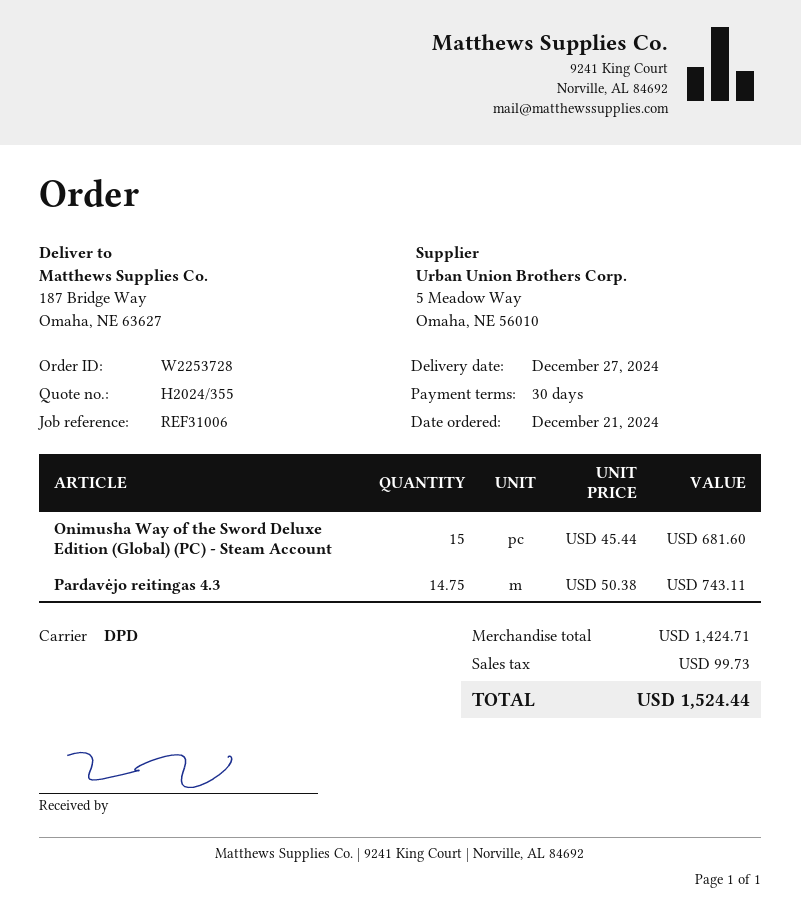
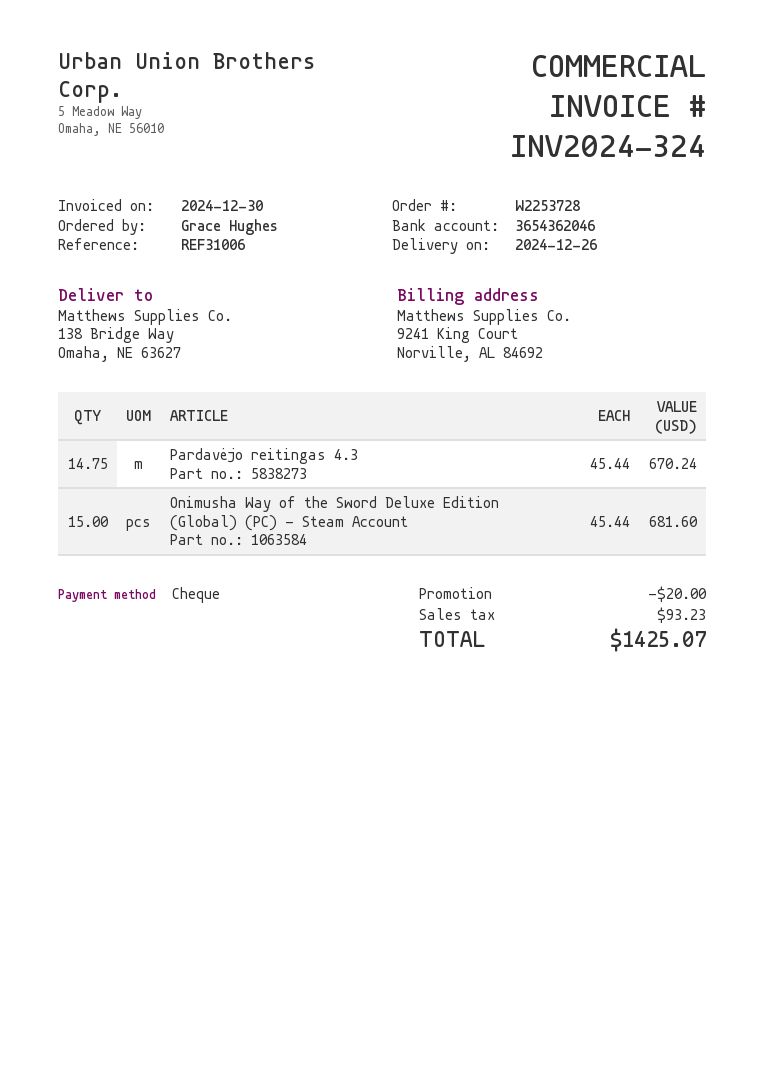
delivery date: 2024-12-27 -> 2024-12-26
ship to: 187 Bridge Way, Omaha, NE 63627 -> 138 Bridge Way, Omaha, NE 63627
Pardavėjo reitingas 4.3: 14.75 x 50.38 = 743.11 -> 14.75 x 45.44 = 670.24
discount: none -> 20.00
tax: 99.73 -> 93.23
total: 1524.44 -> 1425.07

